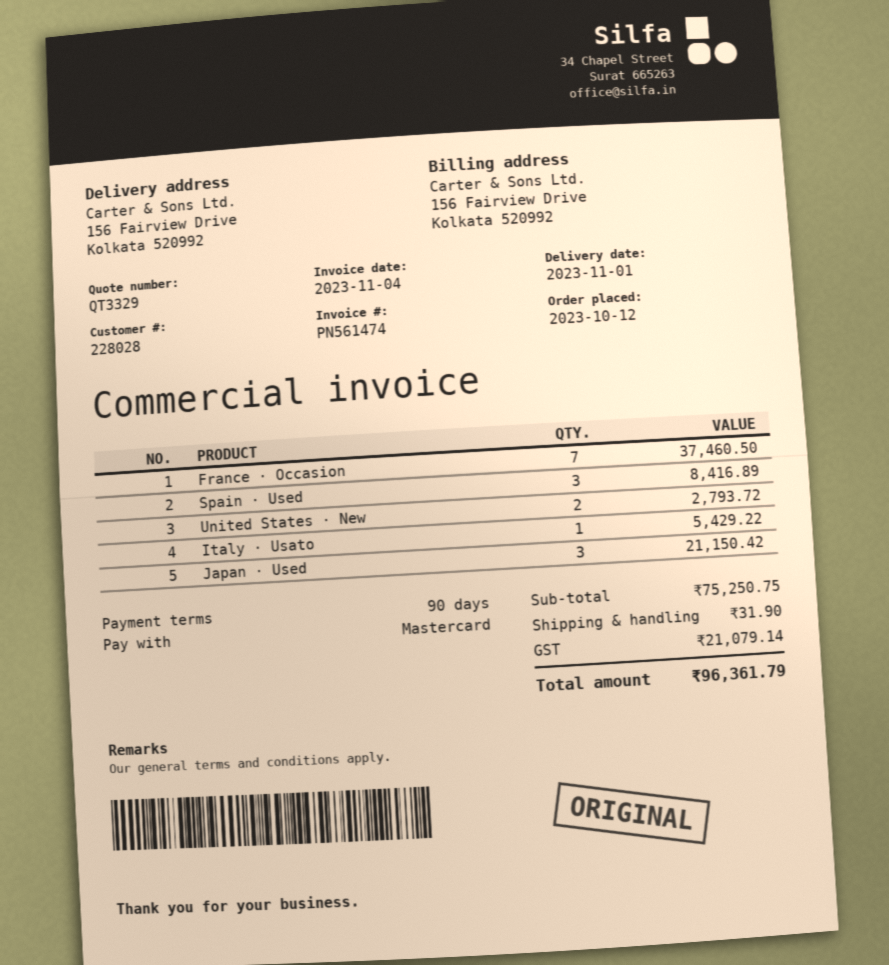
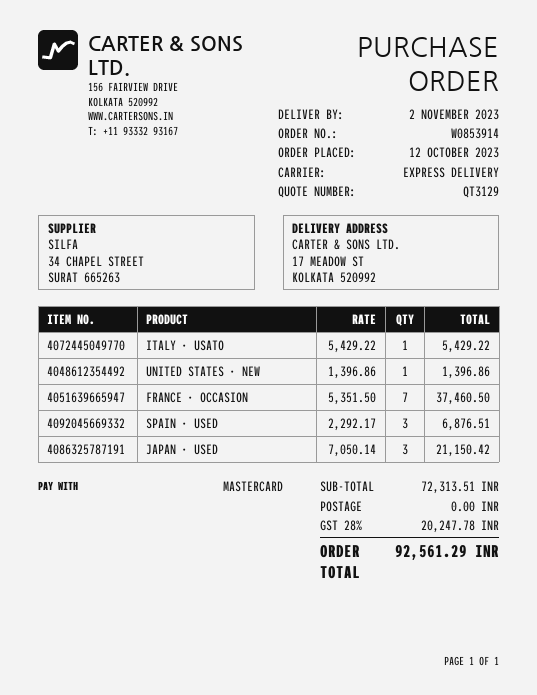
quote number: QT3329 -> QT3129
delivery date: 2023-11-01 -> 2023-11-02
ship to: 156 Fairview Drive, Kolkata 520992 -> 17 MEADOW ST, KOLKATA 520992
Spain · Used: 3 for 8416.89 -> 3 for 6876.51
United States · New: 2 for 2793.72 -> 1 for 1396.86
subtotal: 75250.75 -> 72313.51
shipping: 31.90 -> 0.00
tax: 21079.14 -> 20247.78
total: 96361.79 -> 92561.29

